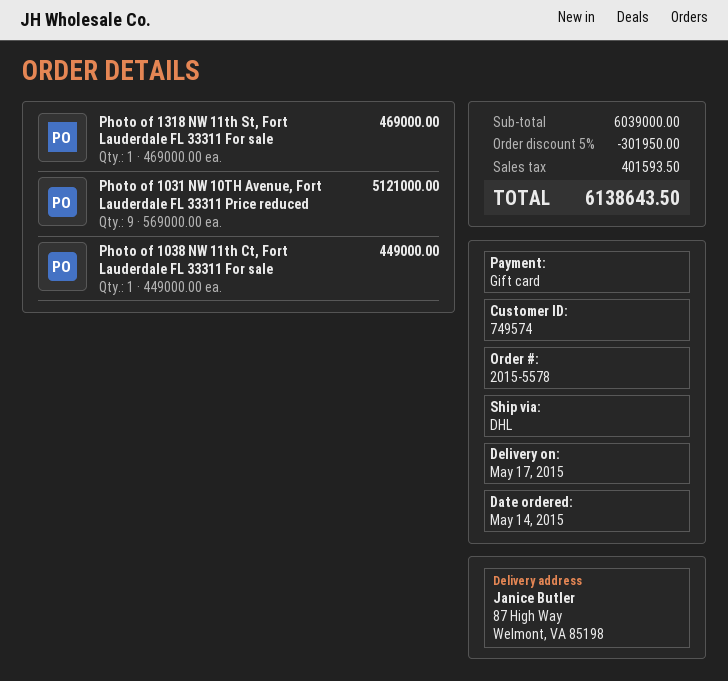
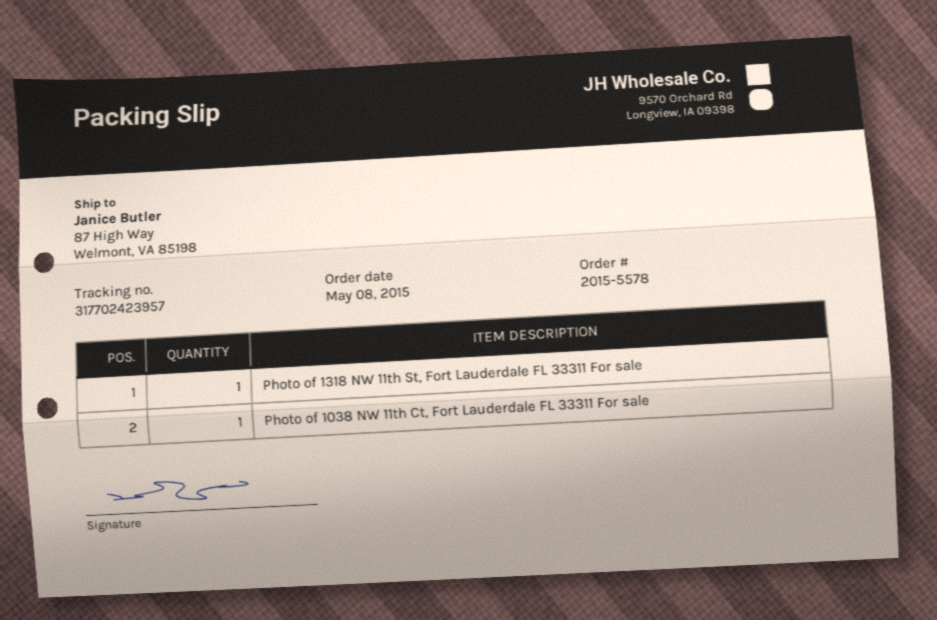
order date: 2015-05-14 -> 2015-05-08
Photo of 1031 NW 10TH Avenue, Fort Lauderdale FL 33311 Price reduced: 9 -> none

